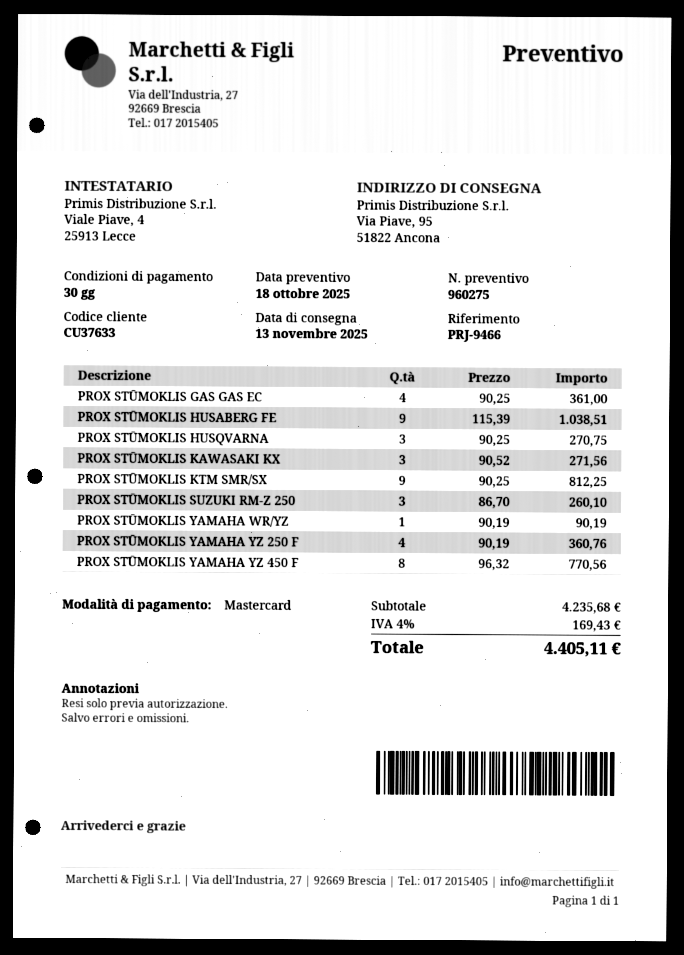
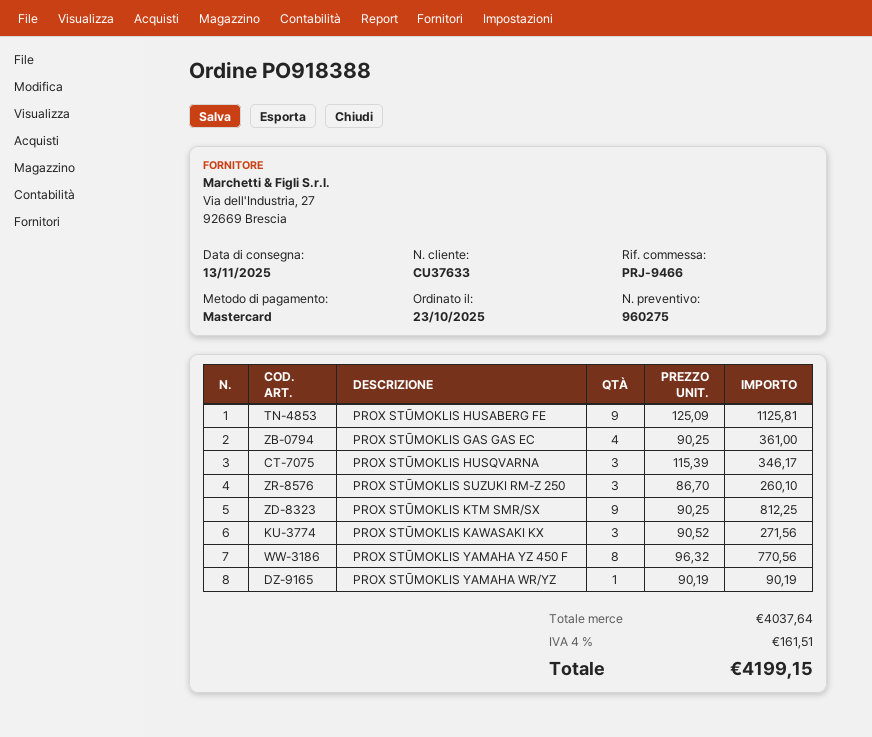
PROX STŪMOKLIS HUSABERG FE: 9 x 115.39 = 1038.51 -> 9 x 125.09 = 1125.81
PROX STŪMOKLIS HUSQVARNA: 3 x 90.25 = 270.75 -> 3 x 115.39 = 346.17
PROX STŪMOKLIS YAMAHA YZ 250 F: 4 x 90.19 = 360.76 -> none
subtotal: 4235.68 -> 4037.64
tax: 4% = 169.43 -> 4% = 161.51
total: 4405.11 -> 4199.15

